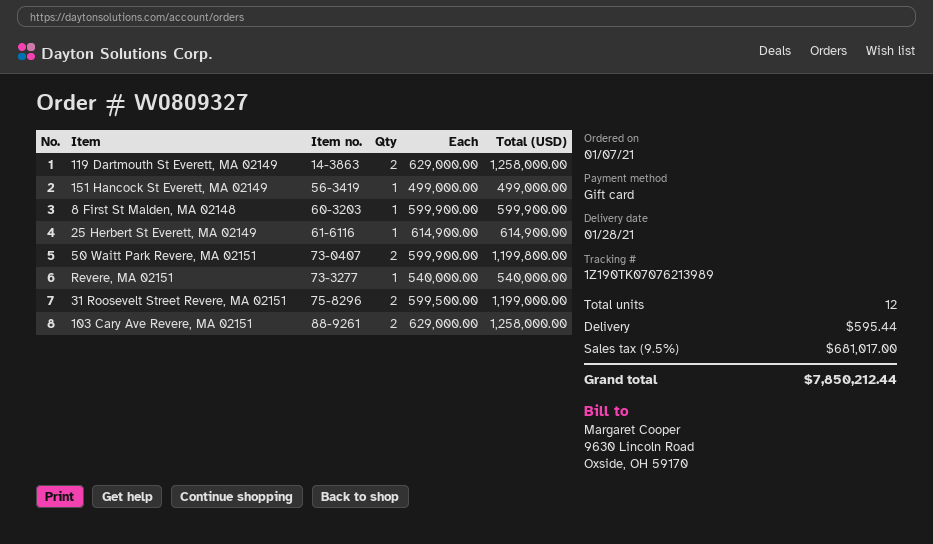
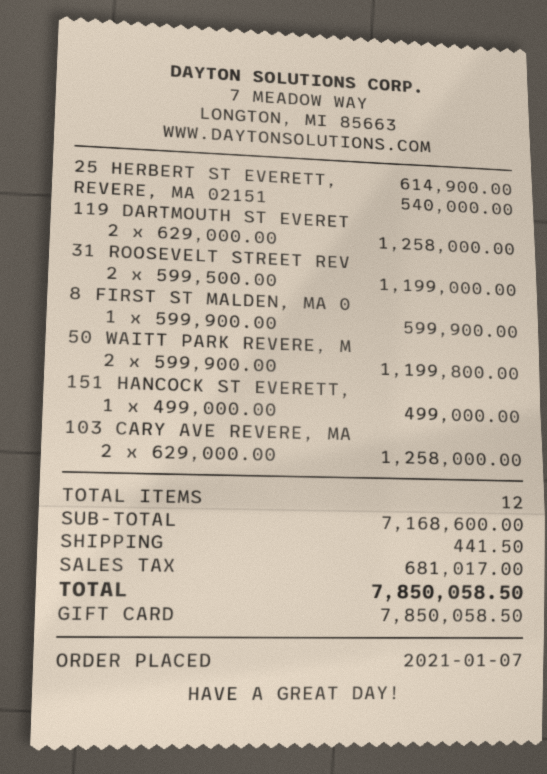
shipping: 595.44 -> 441.50
total: 7850212.44 -> 7850058.50

